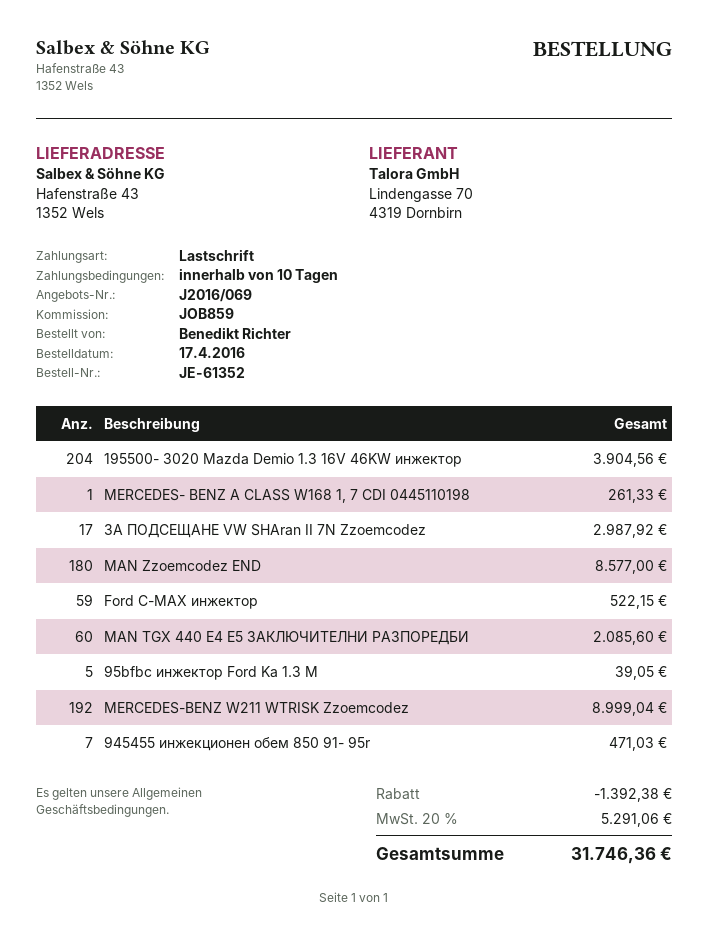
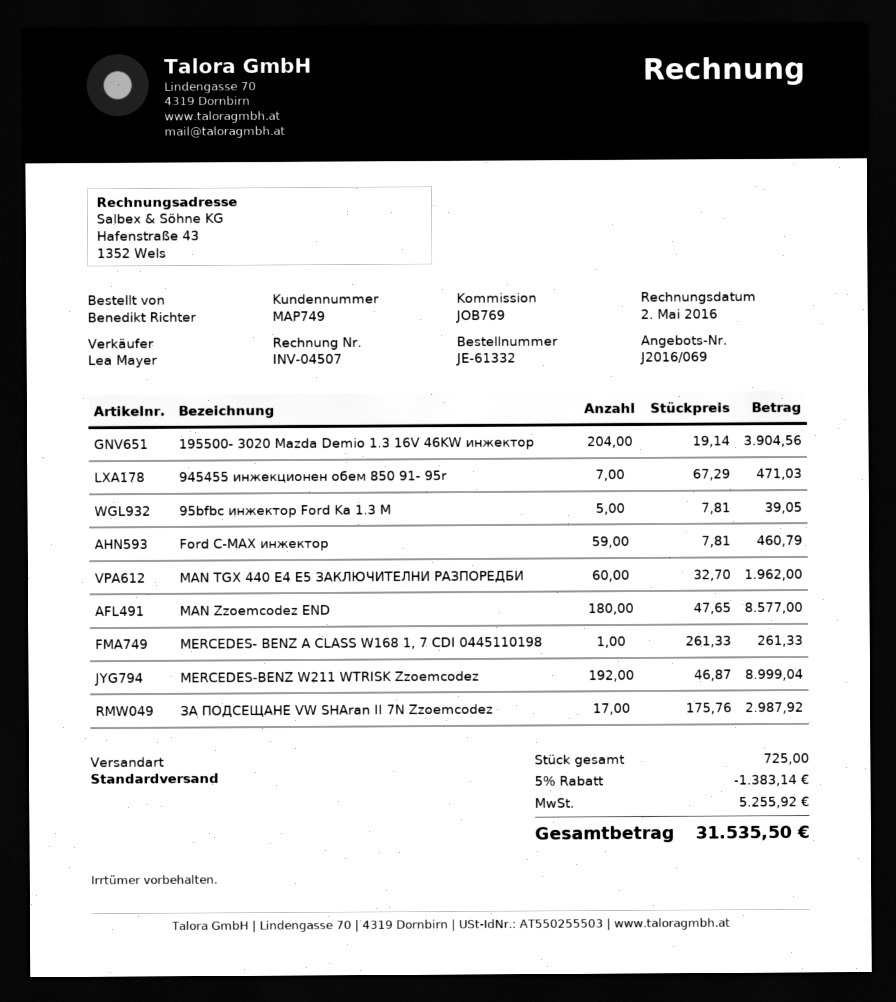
order number: JE-61352 -> JE-61332
reference: JOB859 -> JOB769
Ford C-MAX инжектор: 59 for 522.15 -> 59 for 460.79
MAN TGX 440 E4 E5 ЗАКЛЮЧИТЕЛНИ РАЗПОРЕДБИ: 60 for 2085.60 -> 60 for 1962.00
discount: 1392.38 -> 1383.14
tax: 5291.06 -> 5255.92
total: 31746.36 -> 31535.50

